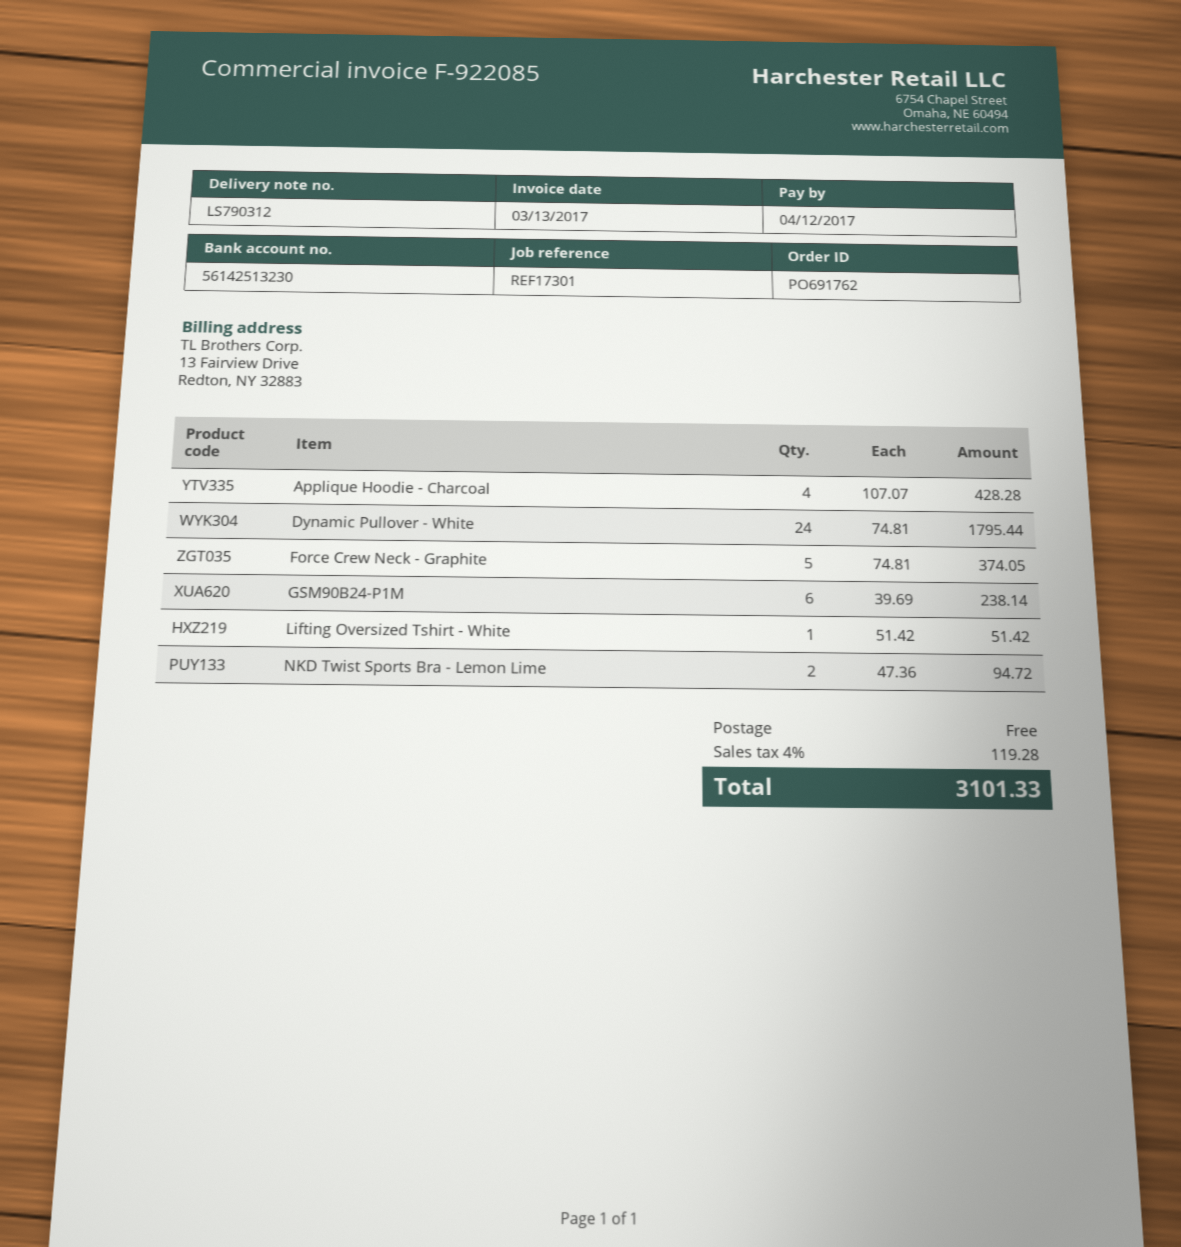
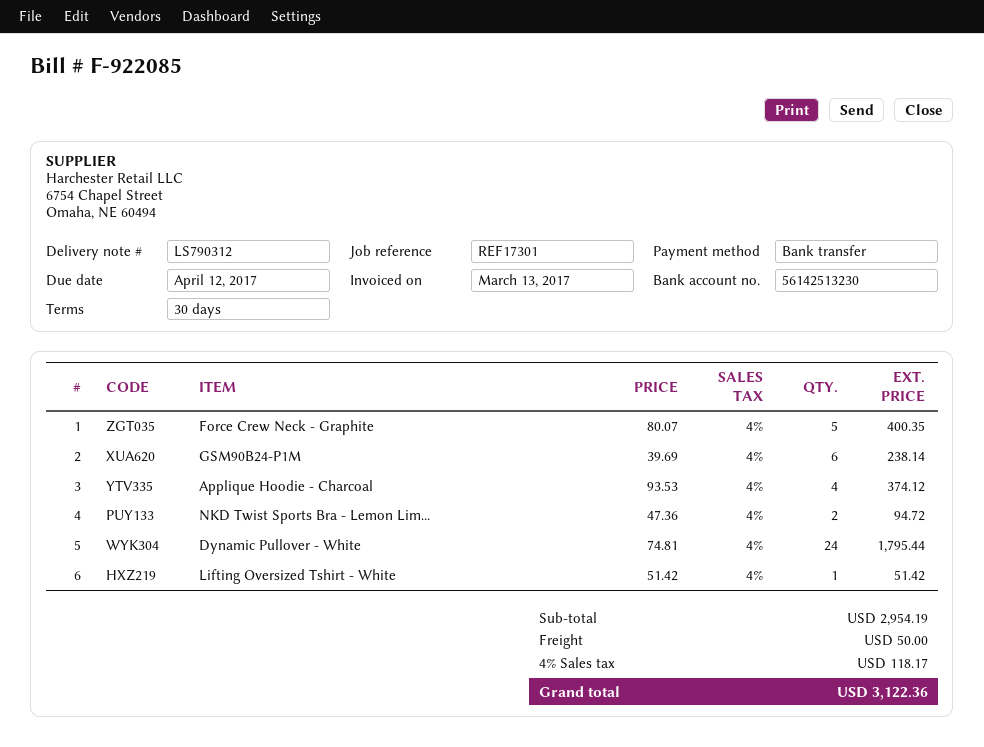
Applique Hoodie - Charcoal: 4 x 107.07 = 428.28 -> 4 x 93.53 = 374.12
Force Crew Neck - Graphite: 5 x 74.81 = 374.05 -> 5 x 80.07 = 400.35
shipping: 0.00 -> 50.00
tax: 4% = 119.28 -> 4% = 118.17
total: 3101.33 -> 3122.36

